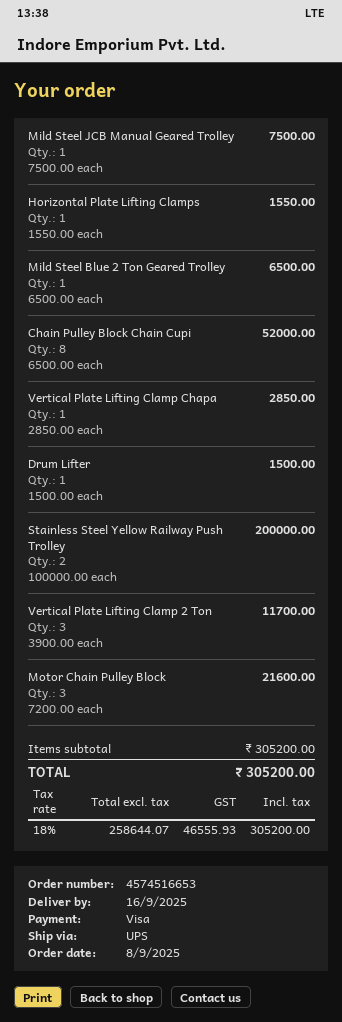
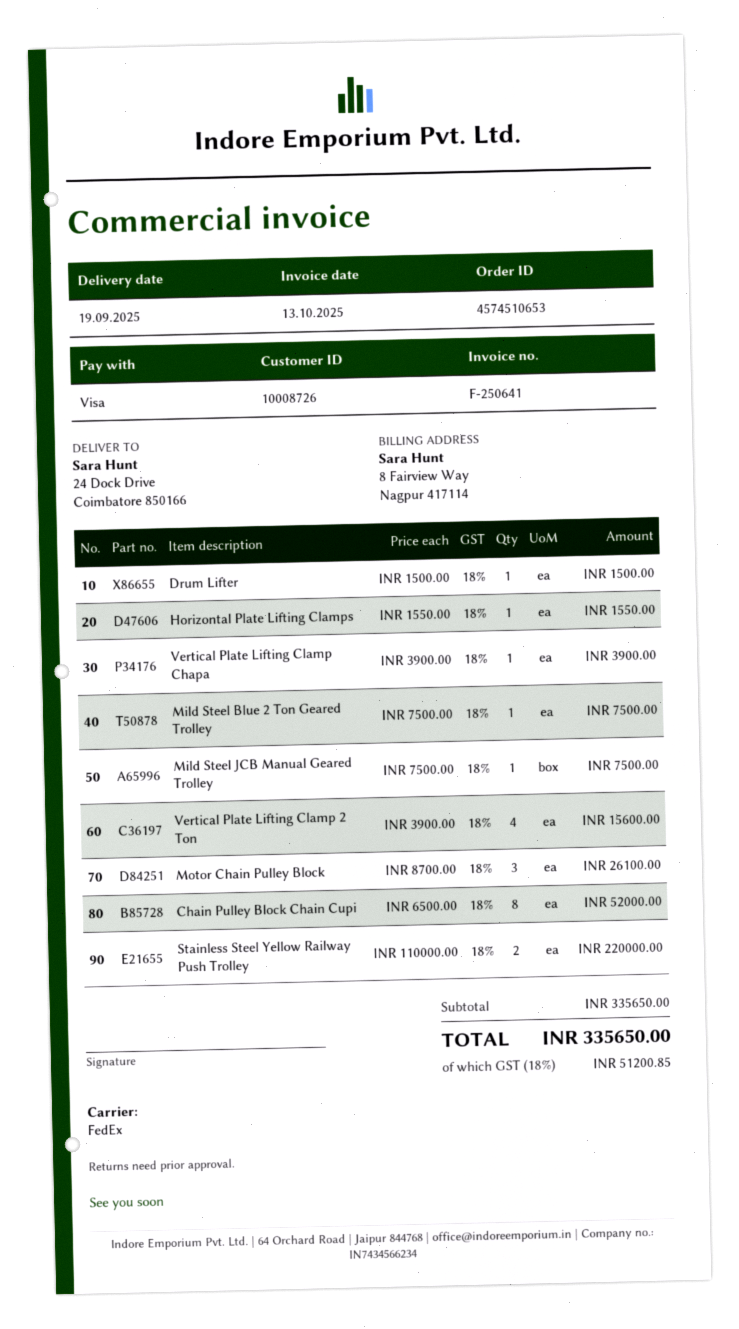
order number: 4574516653 -> 4574510653
delivery date: 2025-09-16 -> 2025-09-19
shipping method: UPS -> FedEx
Mild Steel Blue 2 Ton Geared Trolley: 1 x 6500.00 = 6500.00 -> 1 x 7500.00 = 7500.00
Vertical Plate Lifting Clamp Chapa: 1 x 2850.00 = 2850.00 -> 1 x 3900.00 = 3900.00
Stainless Steel Yellow Railway Push Trolley: 2 x 100000.00 = 200000.00 -> 2 x 110000.00 = 220000.00
Vertical Plate Lifting Clamp 2 Ton: 3 x 3900.00 = 11700.00 -> 4 x 3900.00 = 15600.00
Motor Chain Pulley Block: 3 x 7200.00 = 21600.00 -> 3 x 8700.00 = 26100.00
subtotal: 305200.00 -> 335650.00
tax: 18% = 46555.93 -> 18% = 51200.85
total: 305200.00 -> 335650.00

